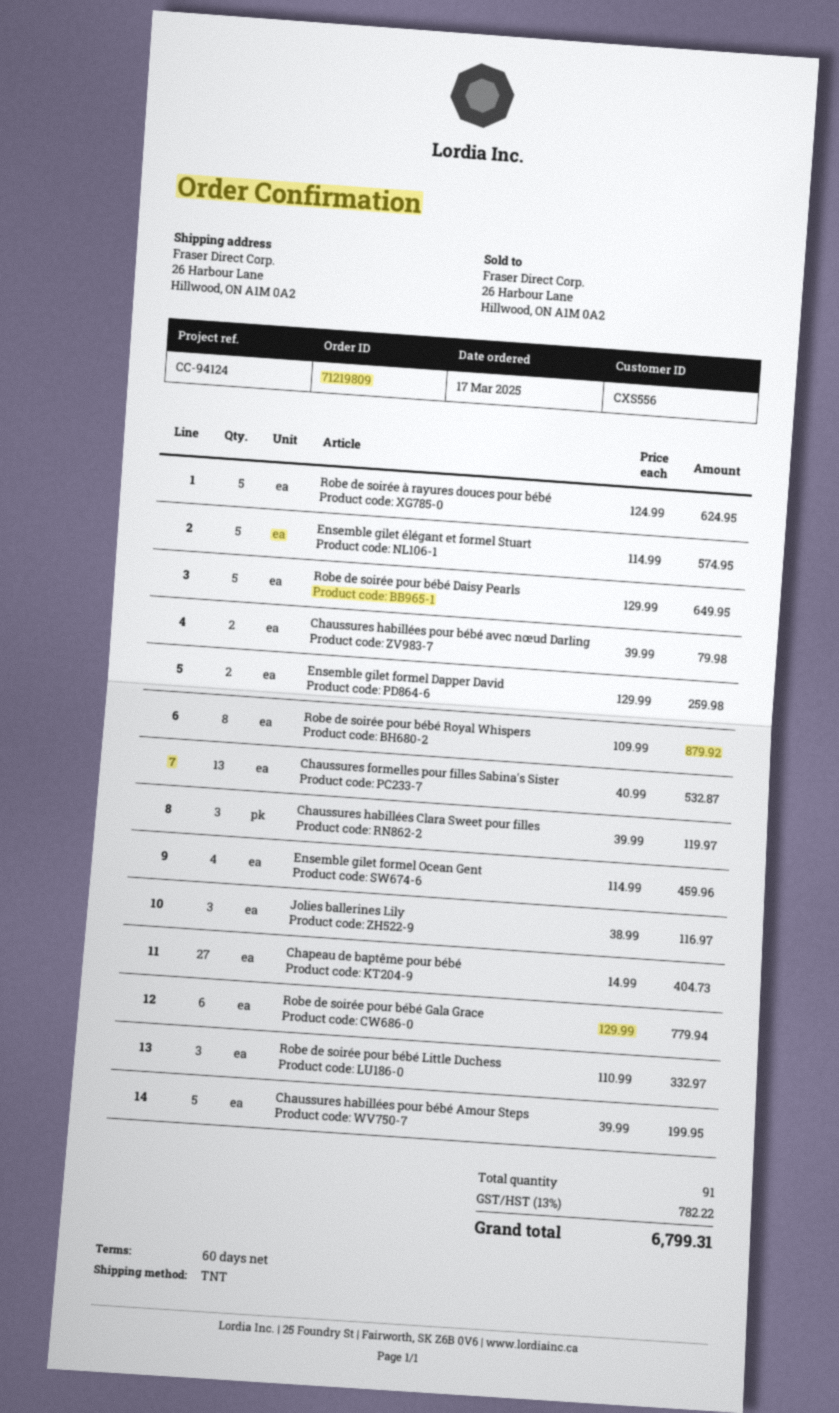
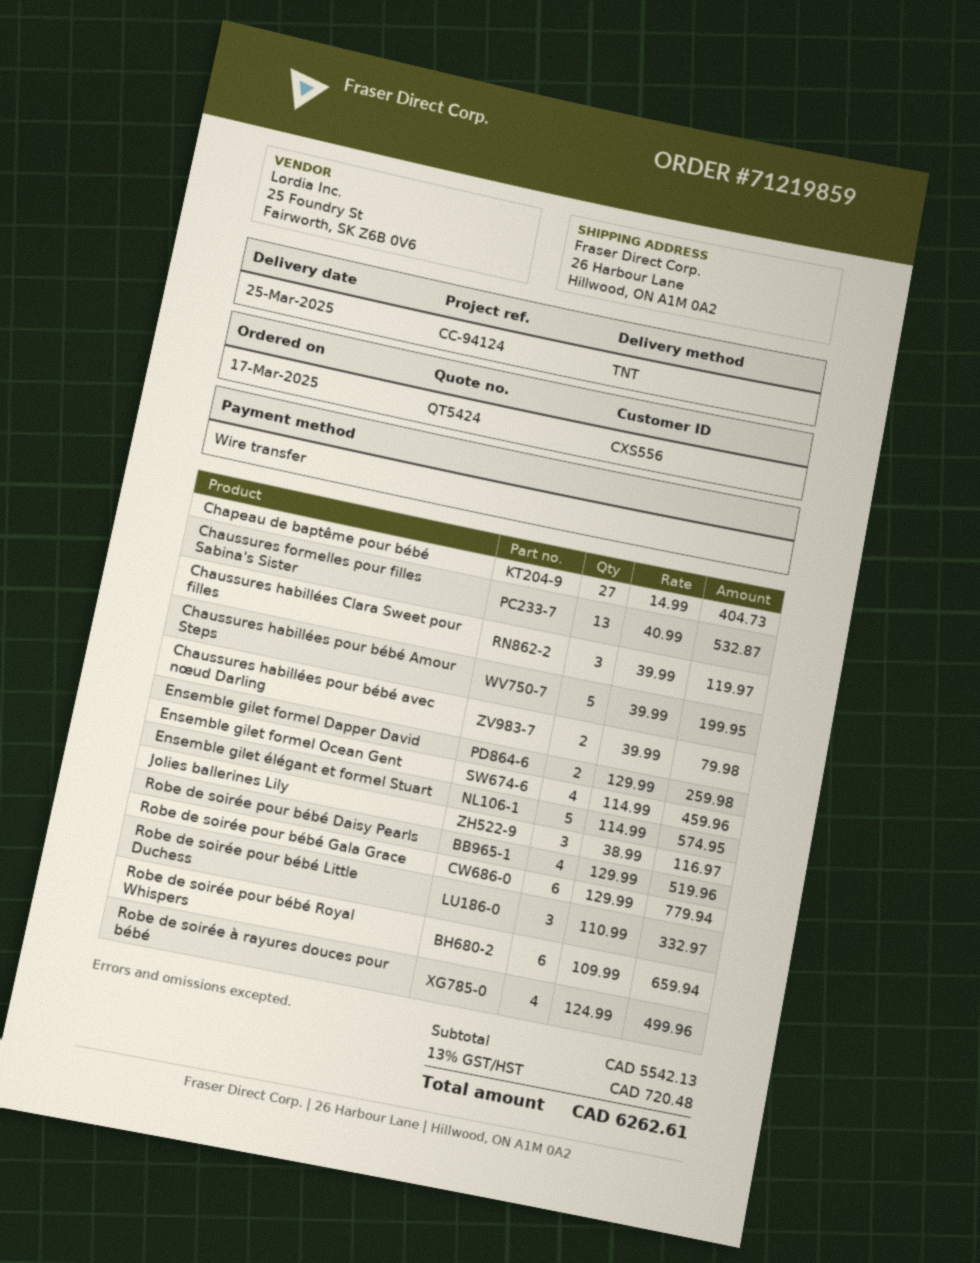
order number: 71219809 -> 71219859
Robe de soirée à rayures douces pour bébé: 5 x 124.99 = 624.95 -> 4 x 124.99 = 499.96
Robe de soirée pour bébé Daisy Pearls: 5 x 129.99 = 649.95 -> 4 x 129.99 = 519.96
Robe de soirée pour bébé Royal Whispers: 8 x 109.99 = 879.92 -> 6 x 109.99 = 659.94
tax: 13% = 782.22 -> 13% = 720.48
total: 6799.31 -> 6262.61

